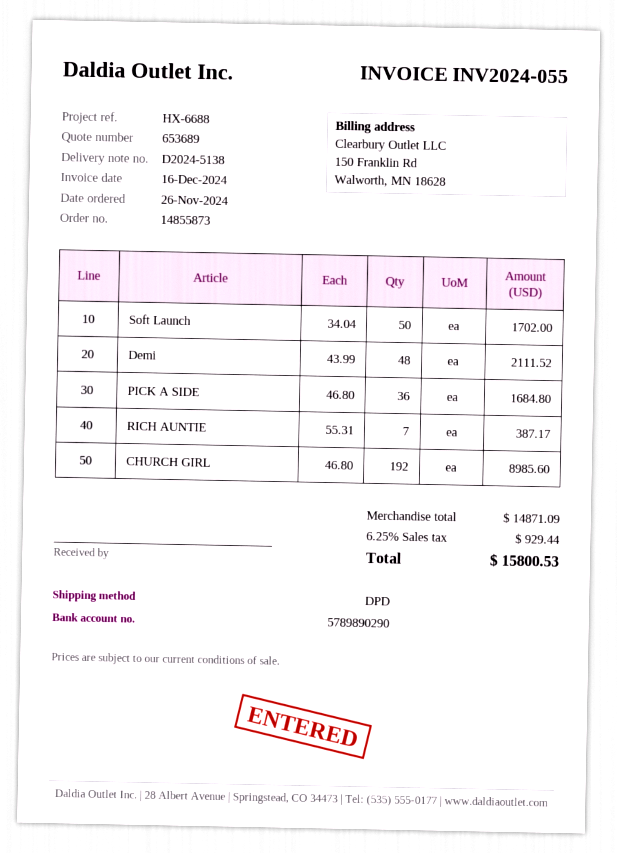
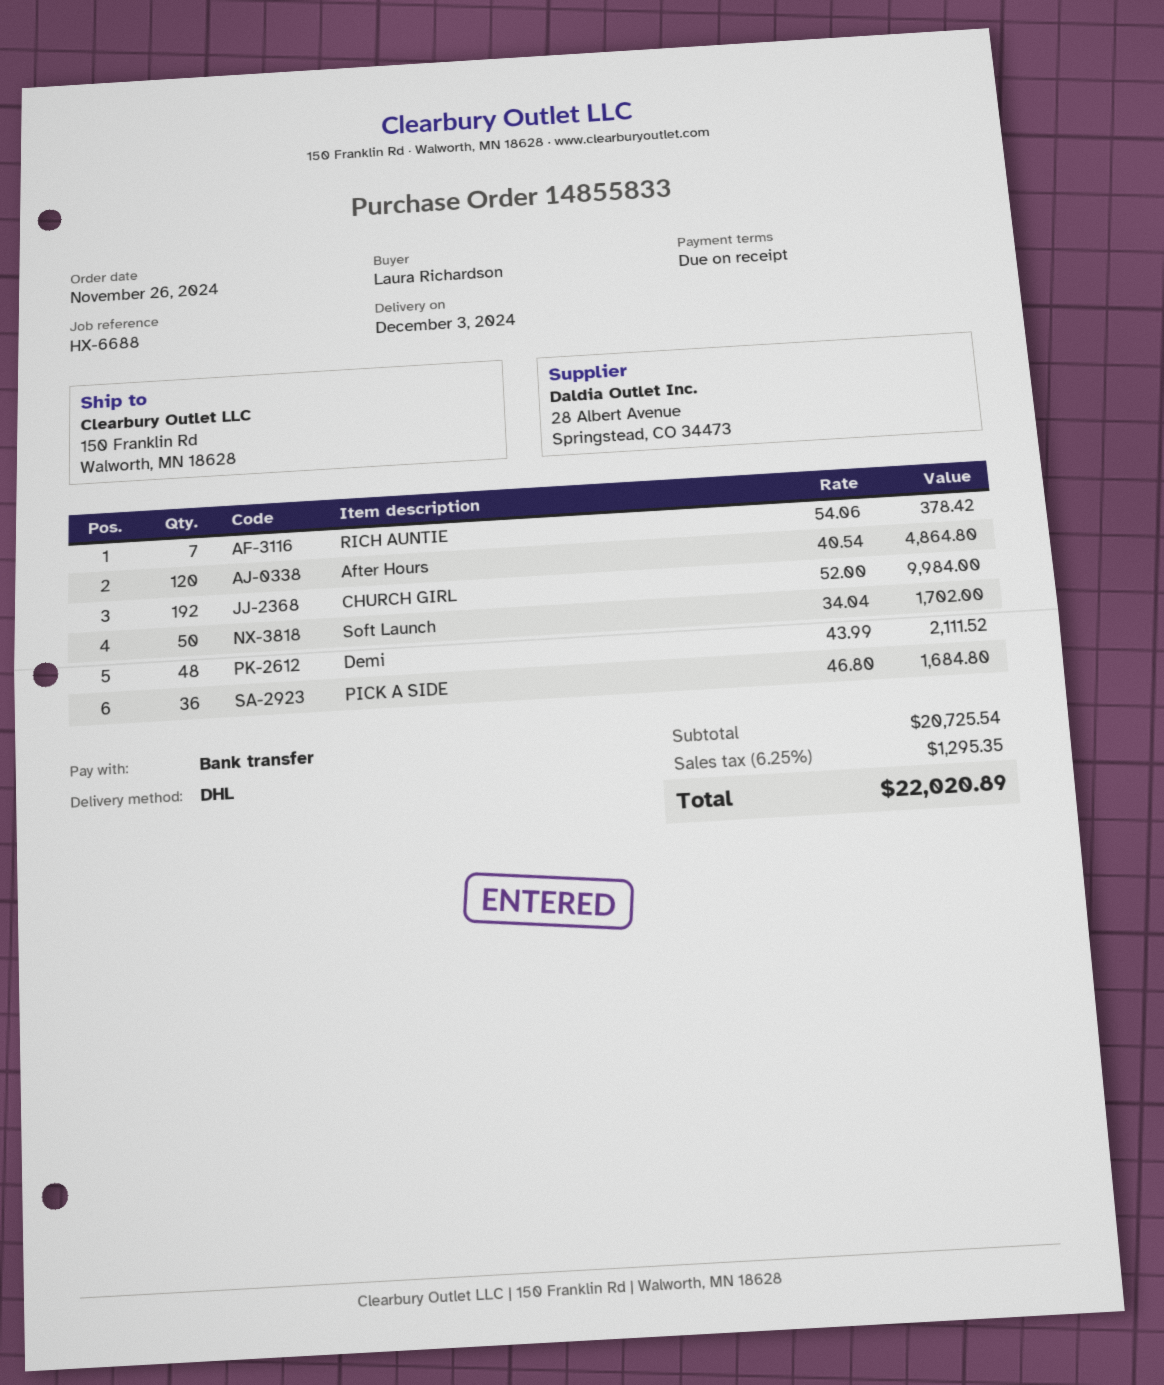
order number: 14855873 -> 14855833
shipping method: DPD -> DHL
RICH AUNTIE: 7 x 55.31 = 387.17 -> 7 x 54.06 = 378.42
CHURCH GIRL: 192 x 46.80 = 8985.60 -> 192 x 52.00 = 9984.00
After Hours: none -> 120 x 40.54 = 4864.80
subtotal: 14871.09 -> 20725.54
tax: 6.25% = 929.44 -> 6.25% = 1295.35
total: 15800.53 -> 22020.89

